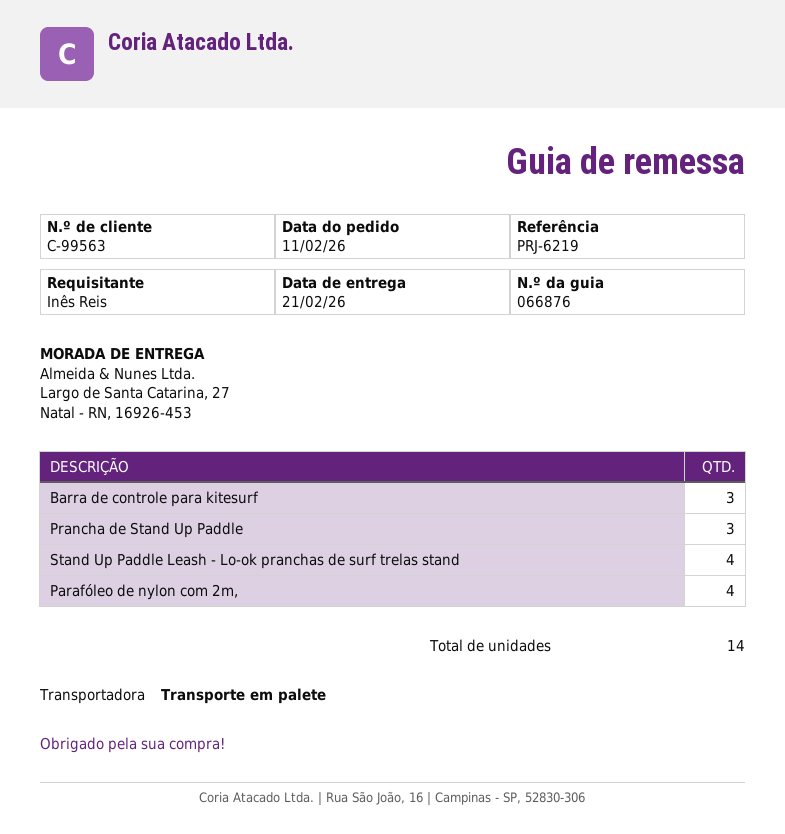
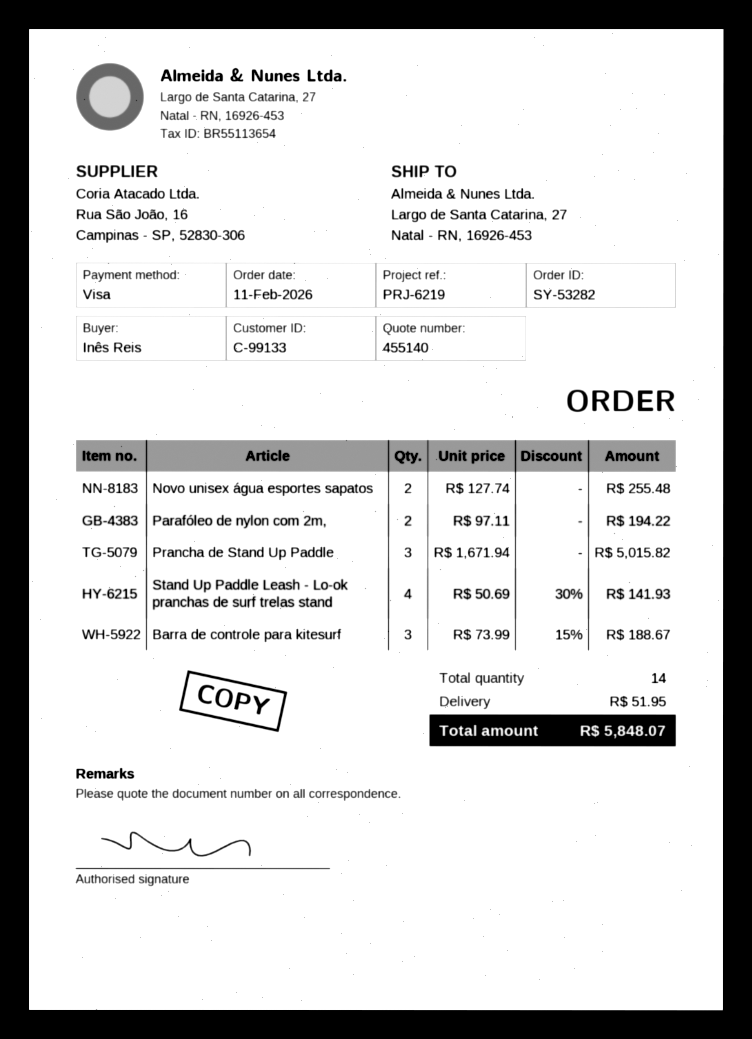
customer number: C-99563 -> C-99133
Parafóleo de nylon com 2m,: 4 -> 2
Novo unisex água esportes sapatos: none -> 2

